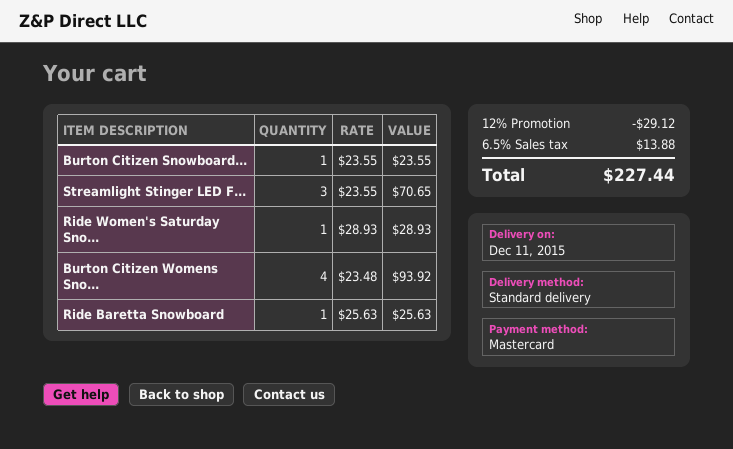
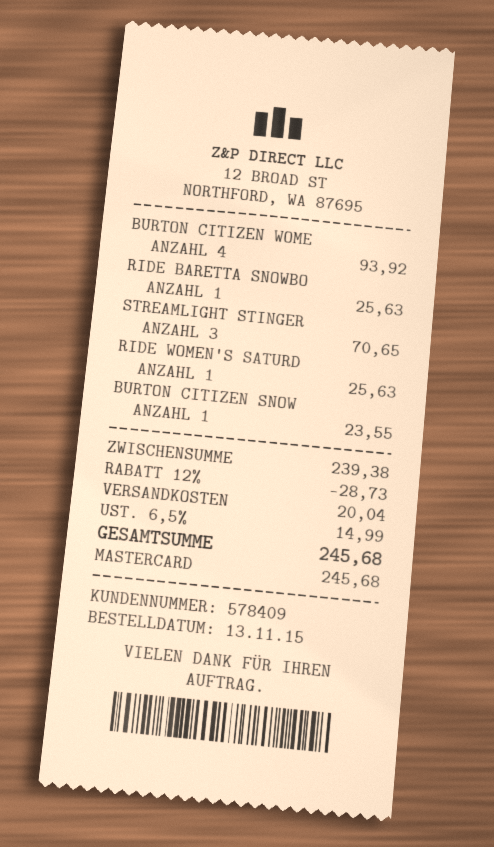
Ride Women's Saturday Sno...: 1 for 28.93 -> 1 for 25.63
discount: 12% = 29.12 -> 12% = 28.73
shipping: none -> 20.04
tax: 6.5% = 13.88 -> 6.5% = 14.99
total: 227.44 -> 245.68

